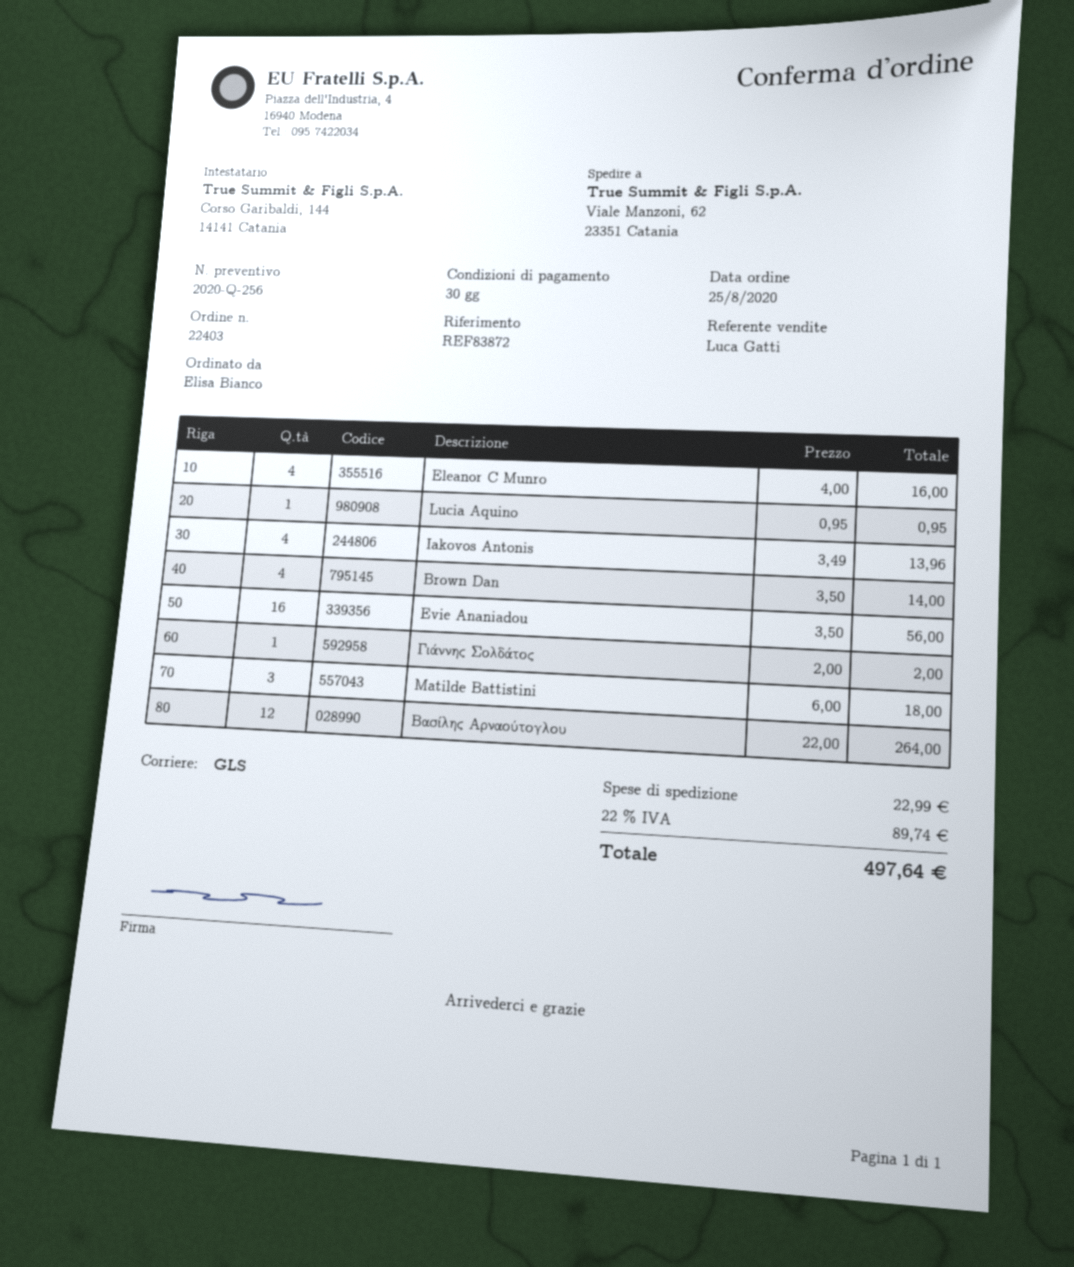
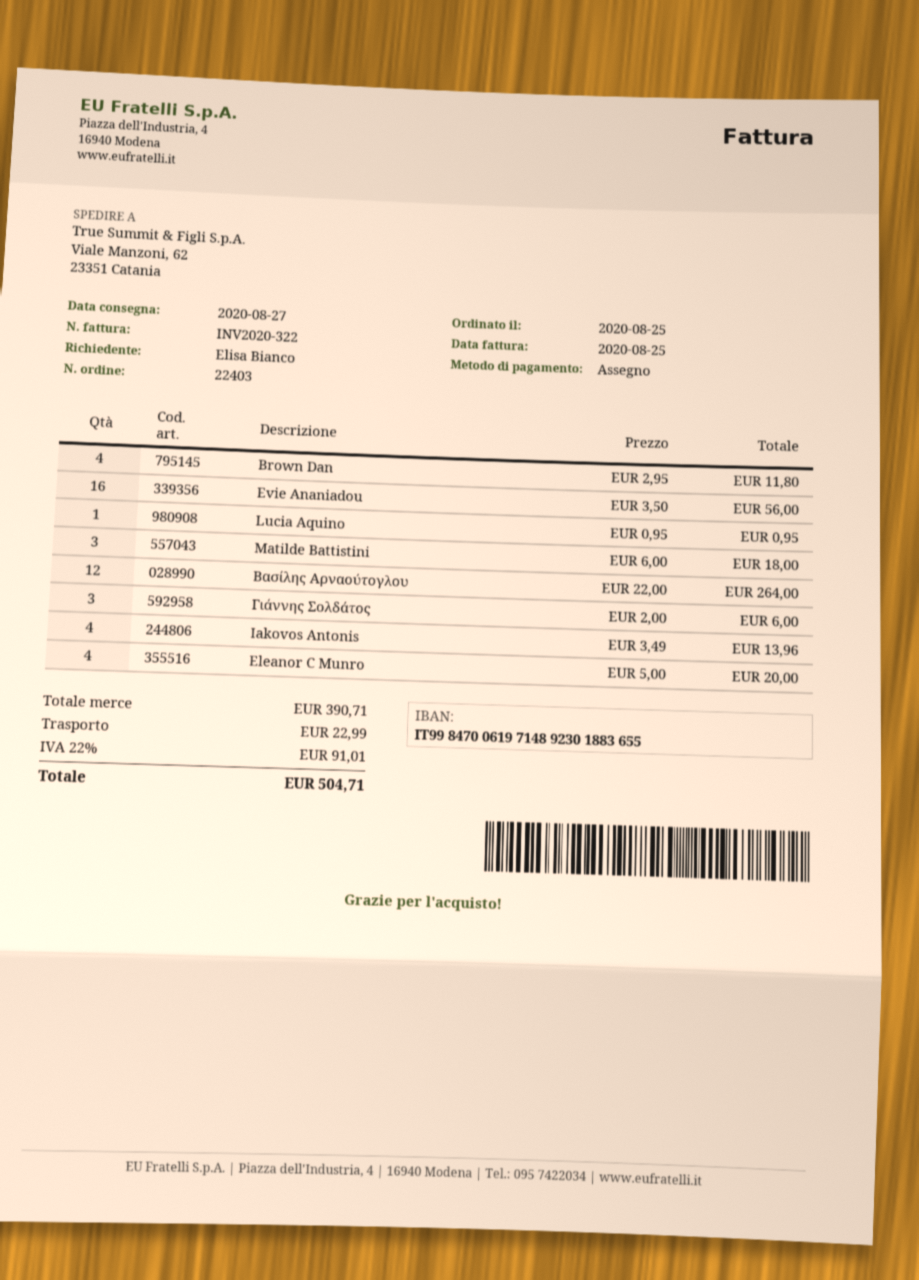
Eleanor C Munro: 4 x 4.00 = 16.00 -> 4 x 5.00 = 20.00
Brown Dan: 4 x 3.50 = 14.00 -> 4 x 2.95 = 11.80
Γιάννης Σολδάτος: 1 x 2.00 = 2.00 -> 3 x 2.00 = 6.00
tax: 22% = 89.74 -> 22% = 91.01
total: 497.64 -> 504.71

